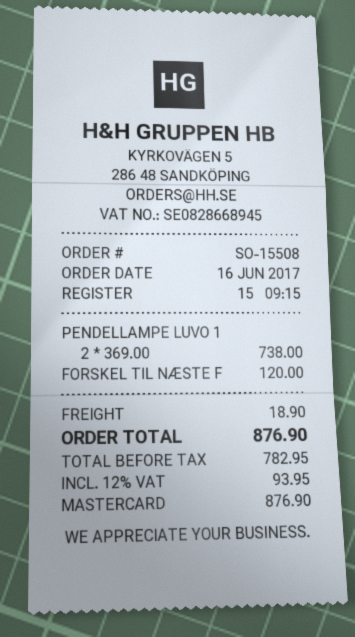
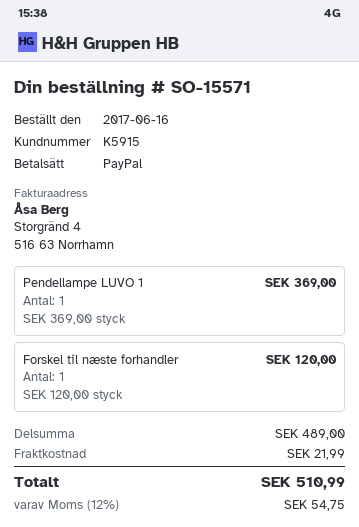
order number: SO-15508 -> SO-15571
payment method: Mastercard -> PayPal
PENDELLAMPE LUVO 1: 2 x 369.00 = 738.00 -> 1 x 369.00 = 369.00
shipping: 18.90 -> 21.99
tax: 12% = 93.95 -> 12% = 54.75
total: 876.90 -> 510.99

